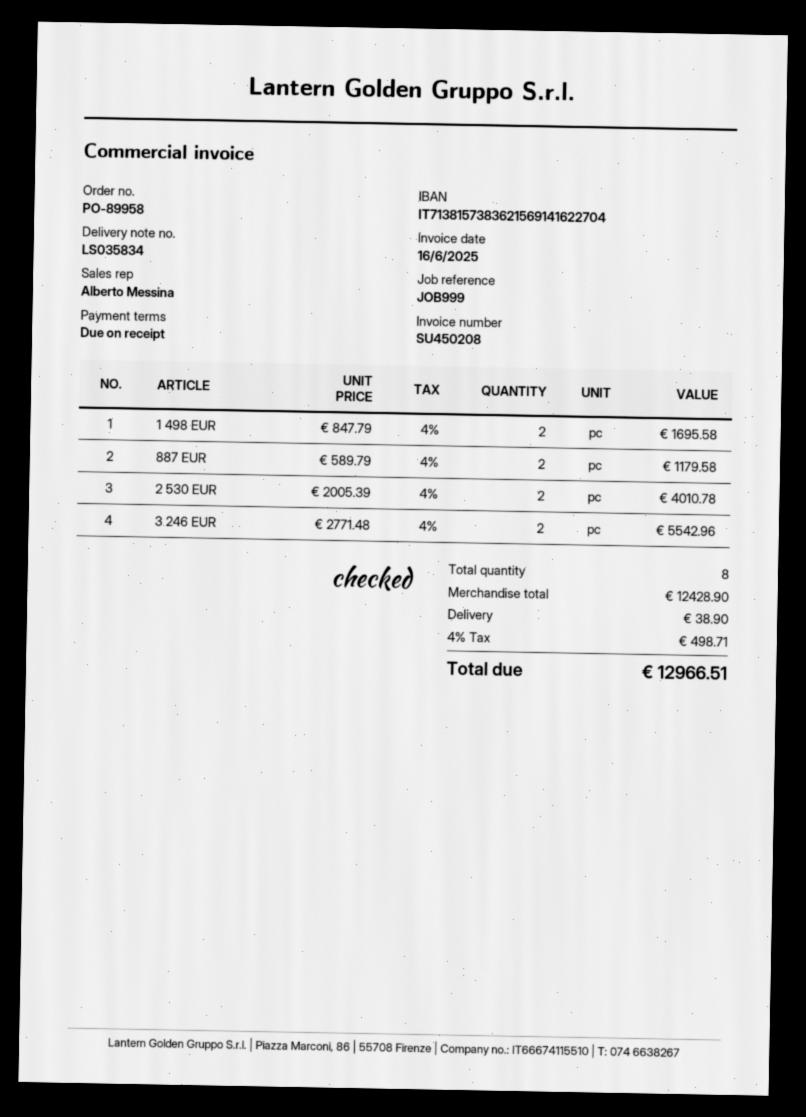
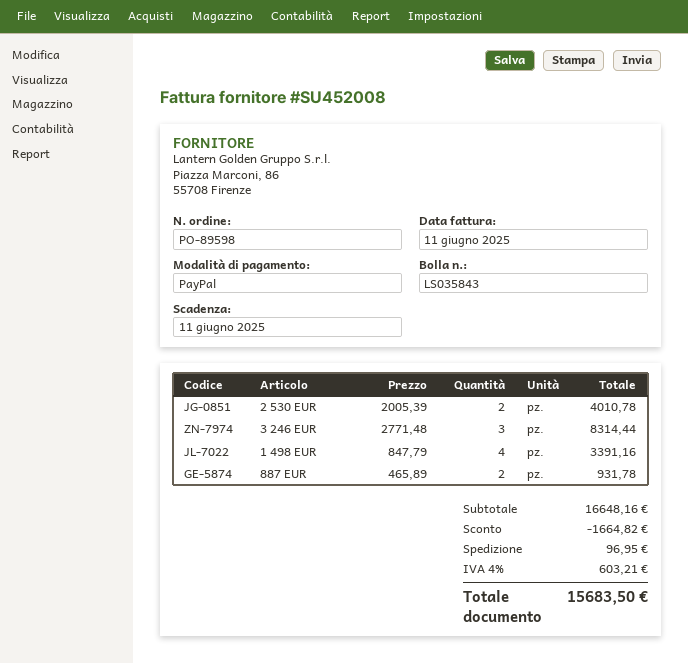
order number: PO-89958 -> PO-89598
delivery note number: LS035834 -> LS035843
invoice number: SU450208 -> SU452008
invoice date: 2025-06-16 -> 2025-06-11
1 498 EUR: 2 x 847.79 = 1695.58 -> 4 x 847.79 = 3391.16
887 EUR: 2 x 589.79 = 1179.58 -> 2 x 465.89 = 931.78
3 246 EUR: 2 x 2771.48 = 5542.96 -> 3 x 2771.48 = 8314.44
subtotal: 12428.90 -> 16648.16
discount: none -> 1664.82
shipping: 38.90 -> 96.95
tax: 4% = 498.71 -> 4% = 603.21
total: 12966.51 -> 15683.50

